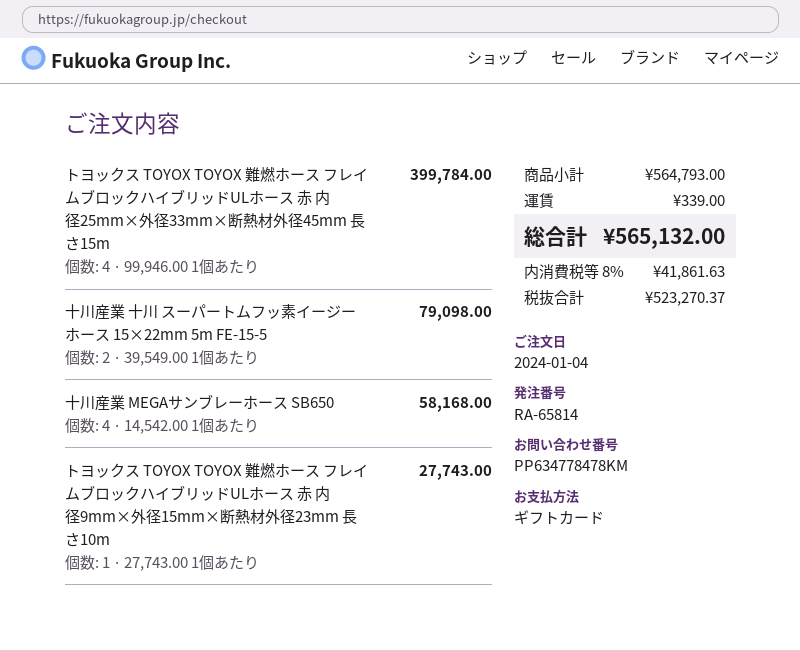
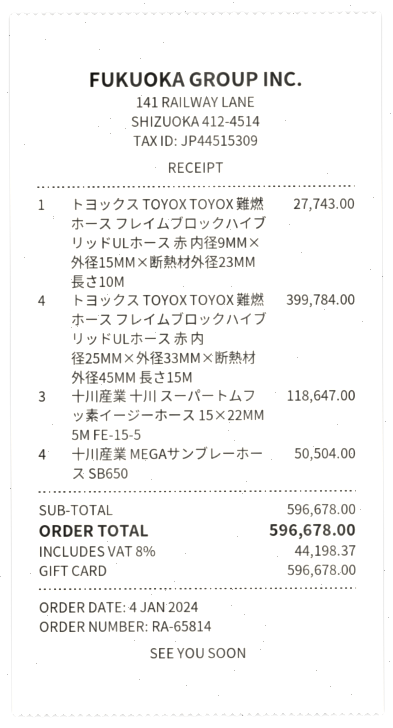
十川産業 十川 スーパートムフッ素イージーホース 15×22mm 5m FE-15-5: 2 for 79098.00 -> 3 for 118647.00
十川産業 MEGAサンブレーホース SB650: 4 for 58168.00 -> 4 for 50504.00
subtotal: 564793.00 -> 596678.00
shipping: 339.00 -> none
tax: 8% = 41861.63 -> 8% = 44198.37
total: 565132.00 -> 596678.00

